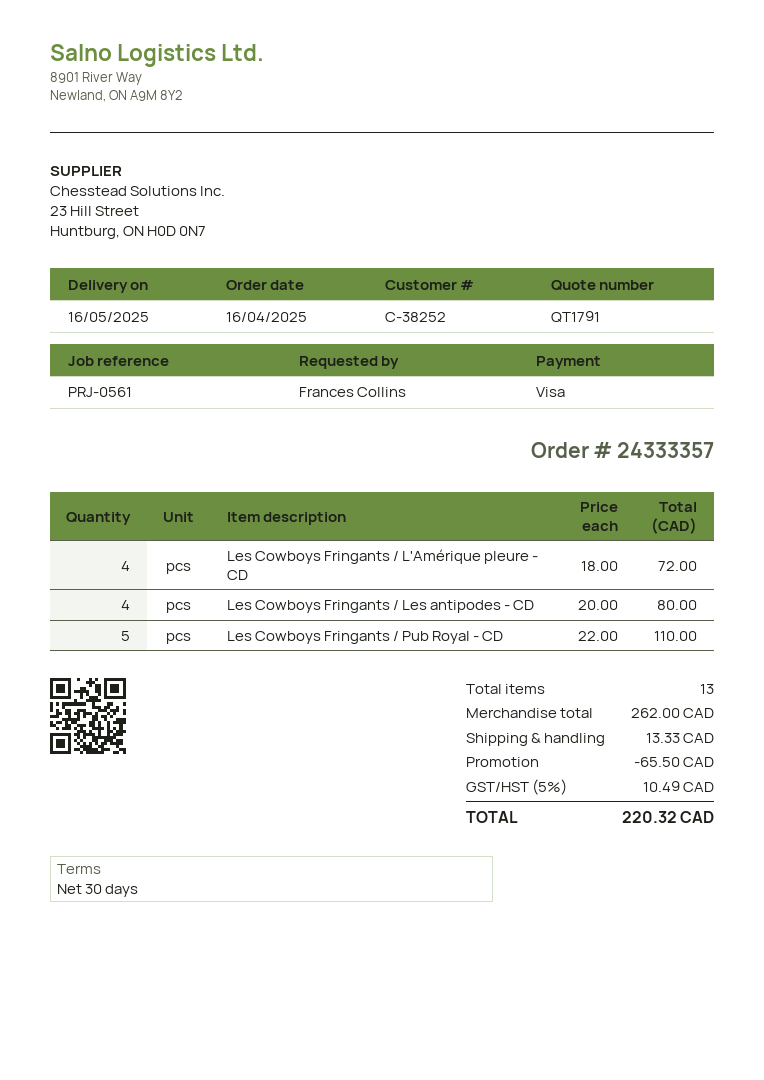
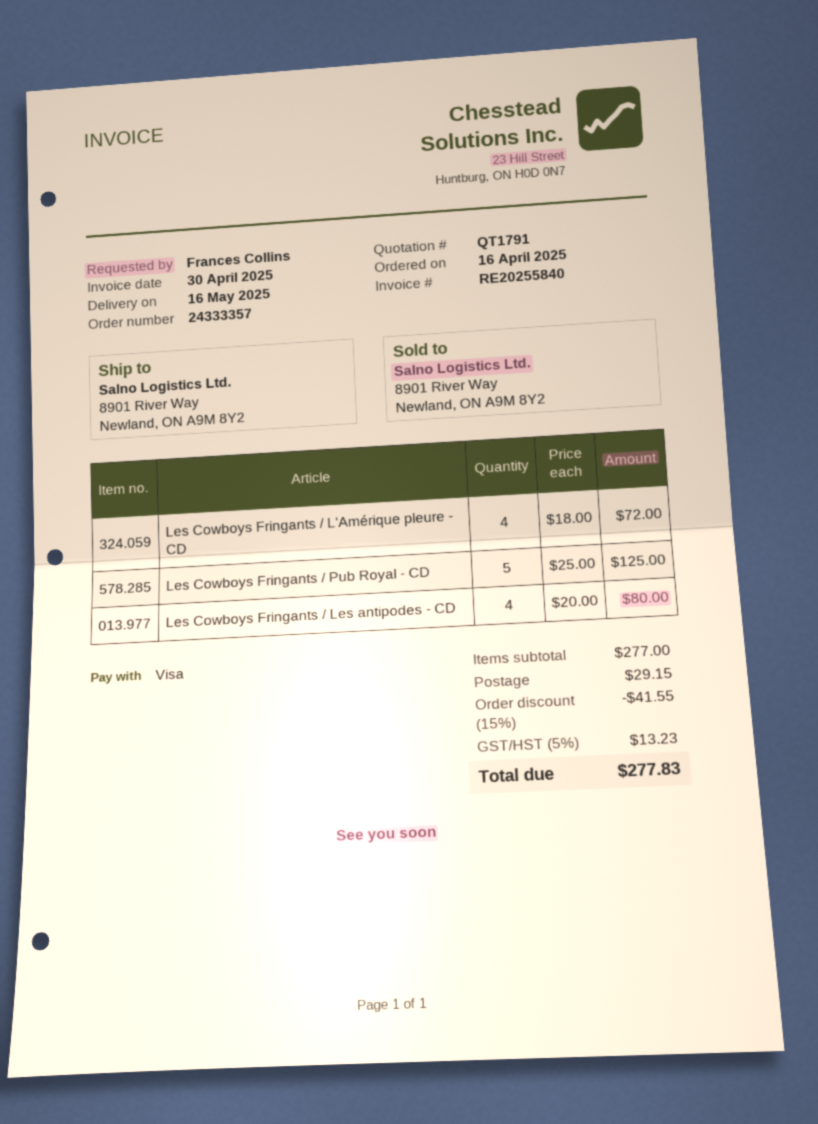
Les Cowboys Fringants / Pub Royal - CD: 5 x 22.00 = 110.00 -> 5 x 25.00 = 125.00
subtotal: 262.00 -> 277.00
discount: 65.50 -> 41.55
shipping: 13.33 -> 29.15
tax: 5% = 10.49 -> 5% = 13.23
total: 220.32 -> 277.83

